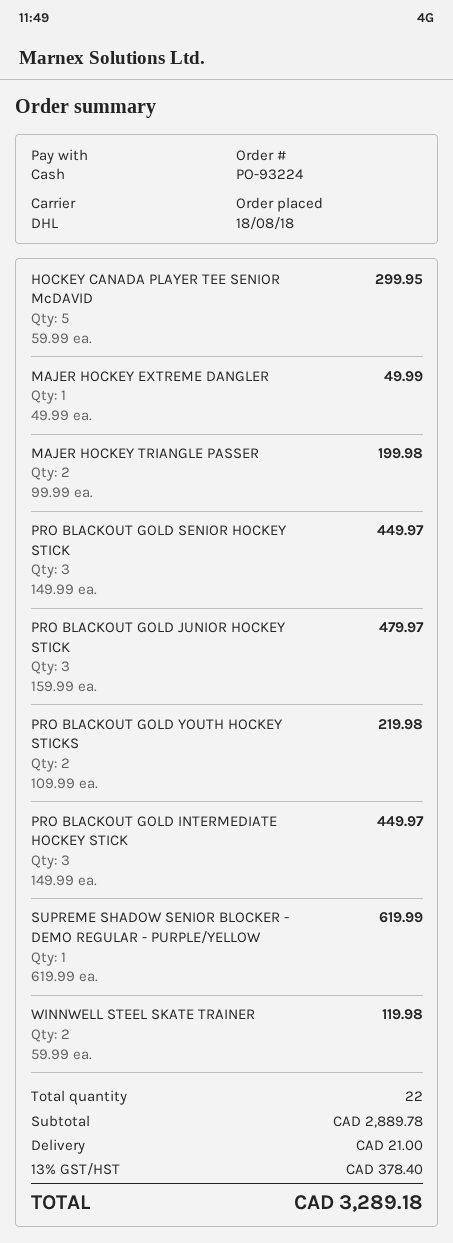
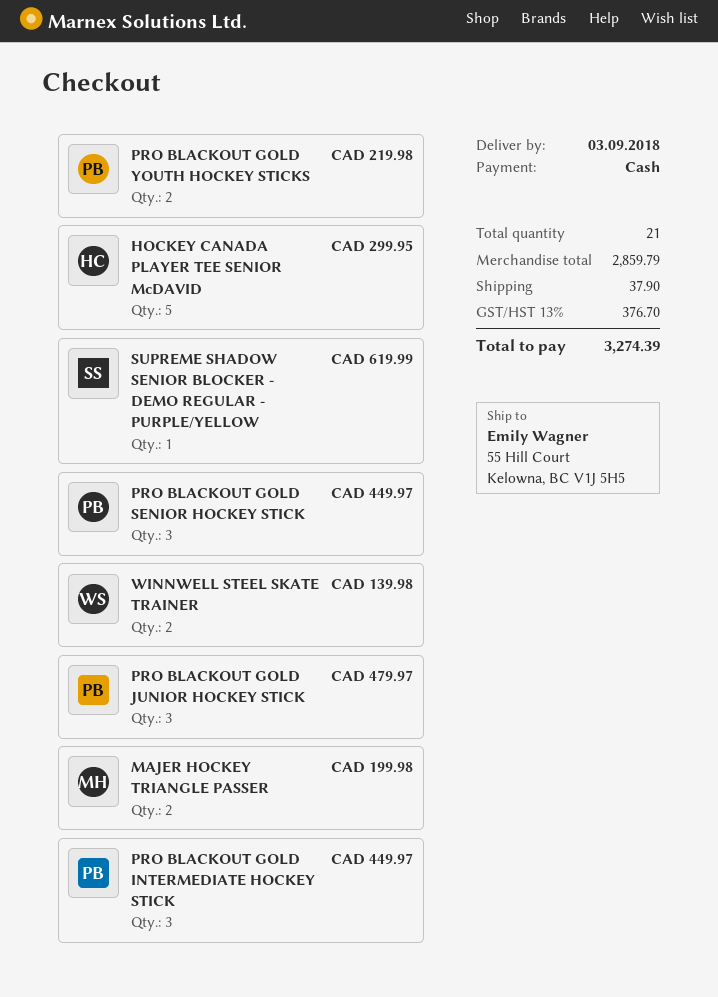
MAJER HOCKEY EXTREME DANGLER: 1 for 49.99 -> none
WINNWELL STEEL SKATE TRAINER: 2 for 119.98 -> 2 for 139.98
total quantity: 22 -> 21
subtotal: 2889.78 -> 2859.79
shipping: 21.00 -> 37.90
tax: 13% = 378.40 -> 13% = 376.70
total: 3289.18 -> 3274.39

